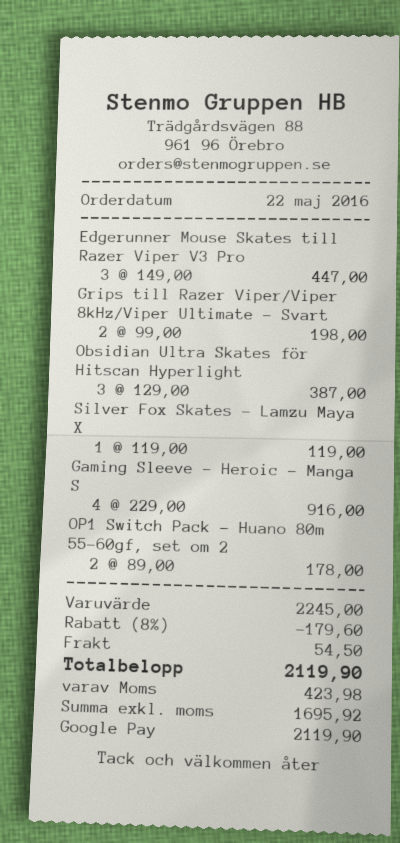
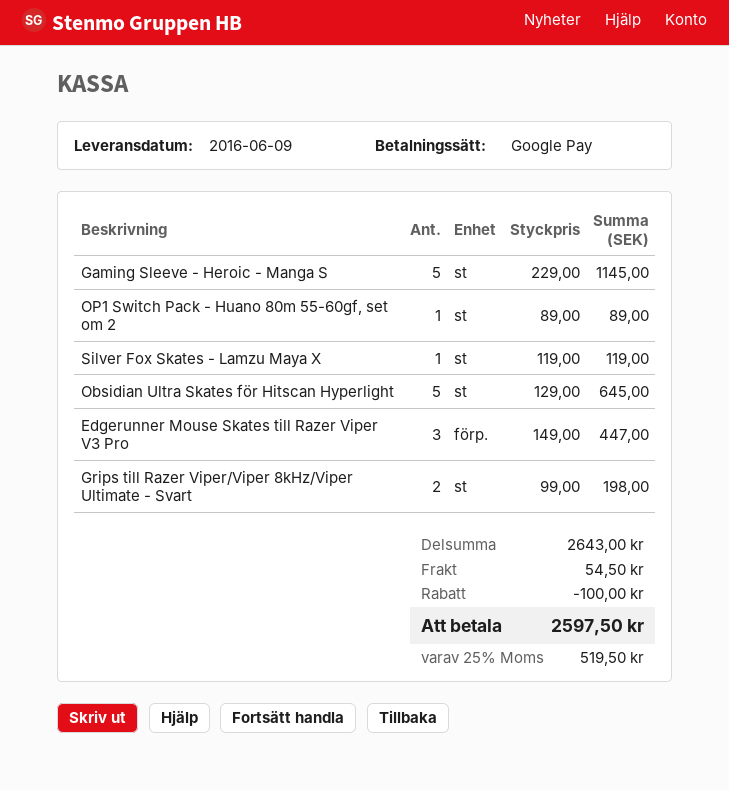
Obsidian Ultra Skates för Hitscan Hyperlight: 3 x 129.00 = 387.00 -> 5 x 129.00 = 645.00
Gaming Sleeve - Heroic - Manga S: 4 x 229.00 = 916.00 -> 5 x 229.00 = 1145.00
OP1 Switch Pack - Huano 80m 55-60gf, set om 2: 2 x 89.00 = 178.00 -> 1 x 89.00 = 89.00
subtotal: 2245.00 -> 2643.00
discount: 179.60 -> 100.00
tax: 423.98 -> 519.50
total: 2119.90 -> 2597.50

